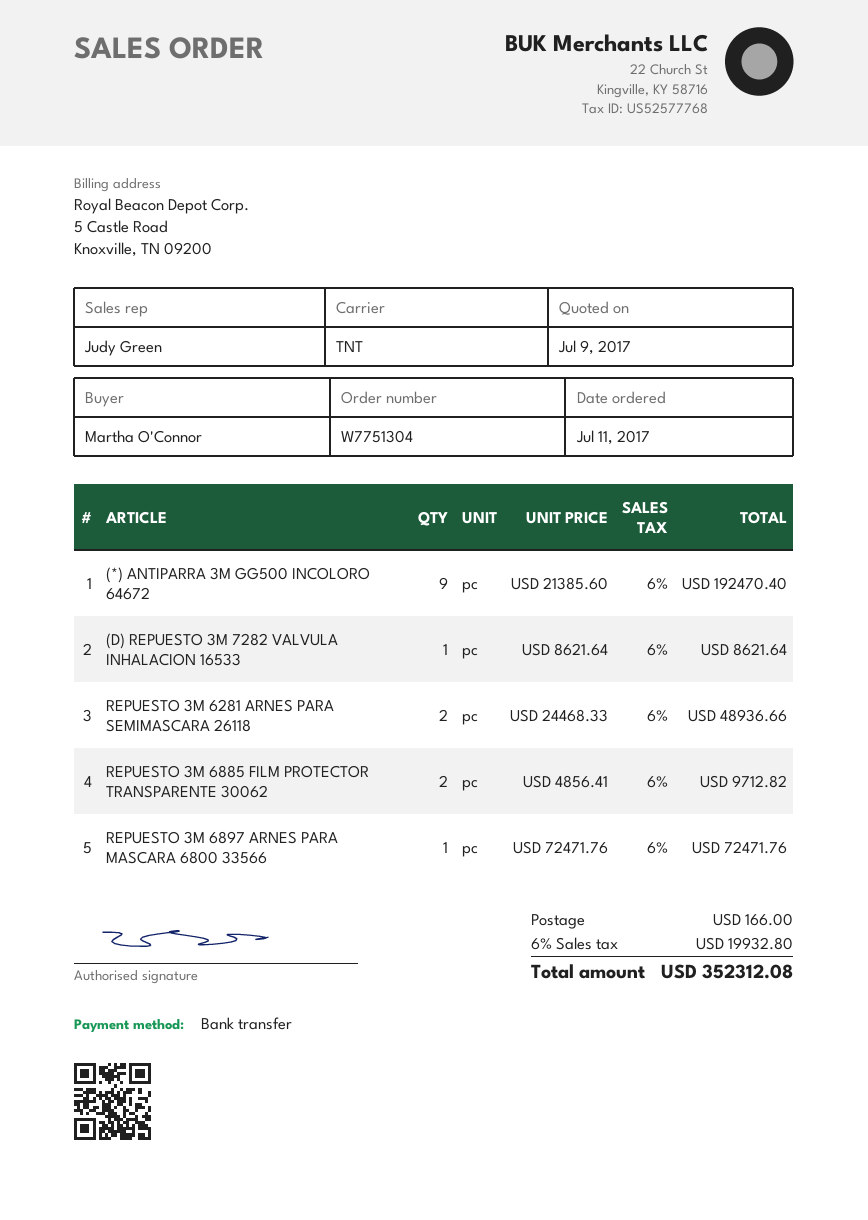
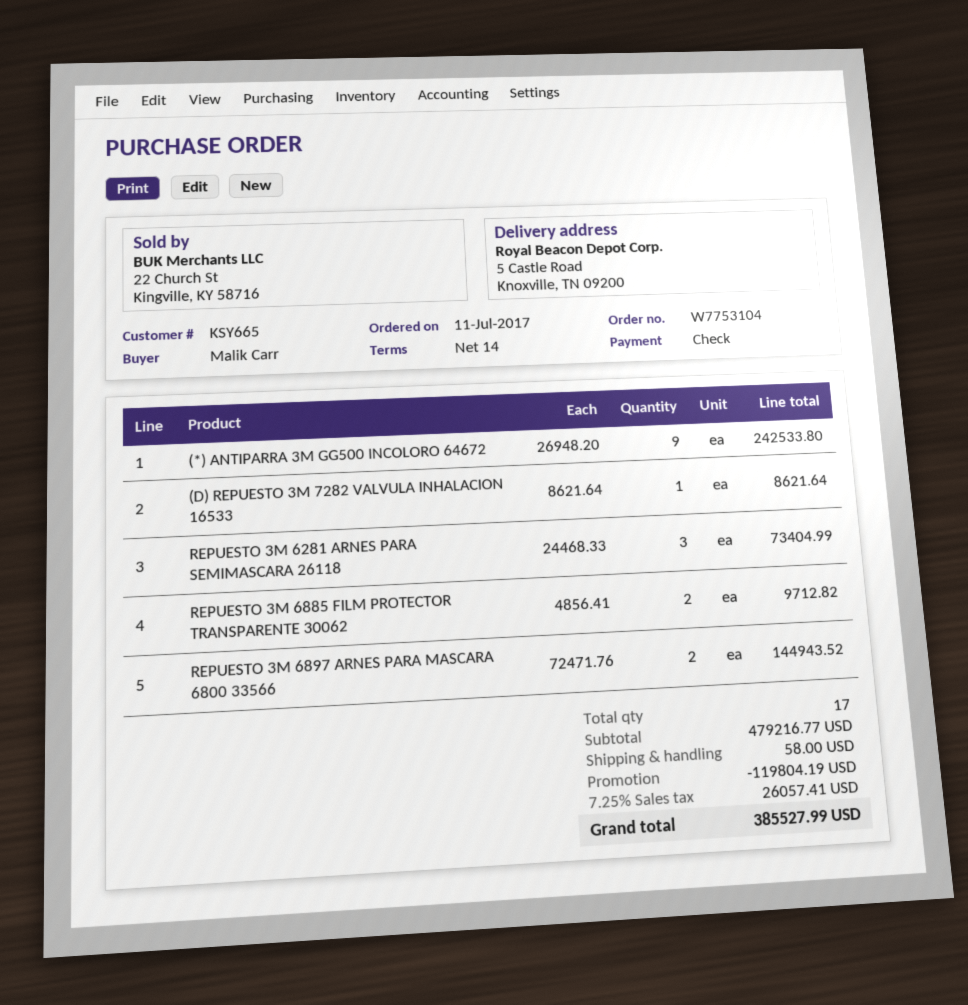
order number: W7751304 -> W7753104
ordered by: Martha O'Connor -> Malik Carr
payment method: bank transfer -> cheque
(*) ANTIPARRA 3M GG500 INCOLORO 64672: 9 x 21385.60 = 192470.40 -> 9 x 26948.20 = 242533.80
REPUESTO 3M 6281 ARNES PARA SEMIMASCARA 26118: 2 x 24468.33 = 48936.66 -> 3 x 24468.33 = 73404.99
REPUESTO 3M 6897 ARNES PARA MASCARA 6800 33566: 1 x 72471.76 = 72471.76 -> 2 x 72471.76 = 144943.52
discount: none -> 119804.19
shipping: 166.00 -> 58.00
tax: 6% = 19932.80 -> 7.25% = 26057.41
total: 352312.08 -> 385527.99

